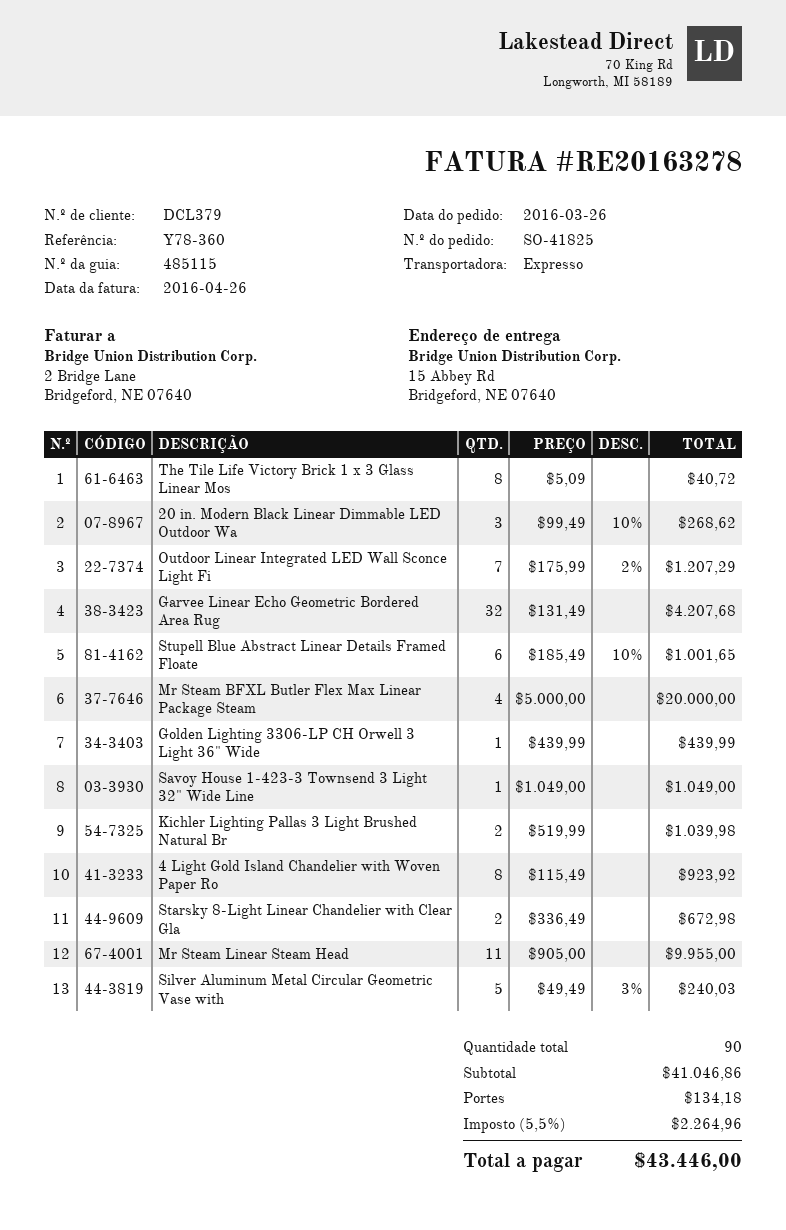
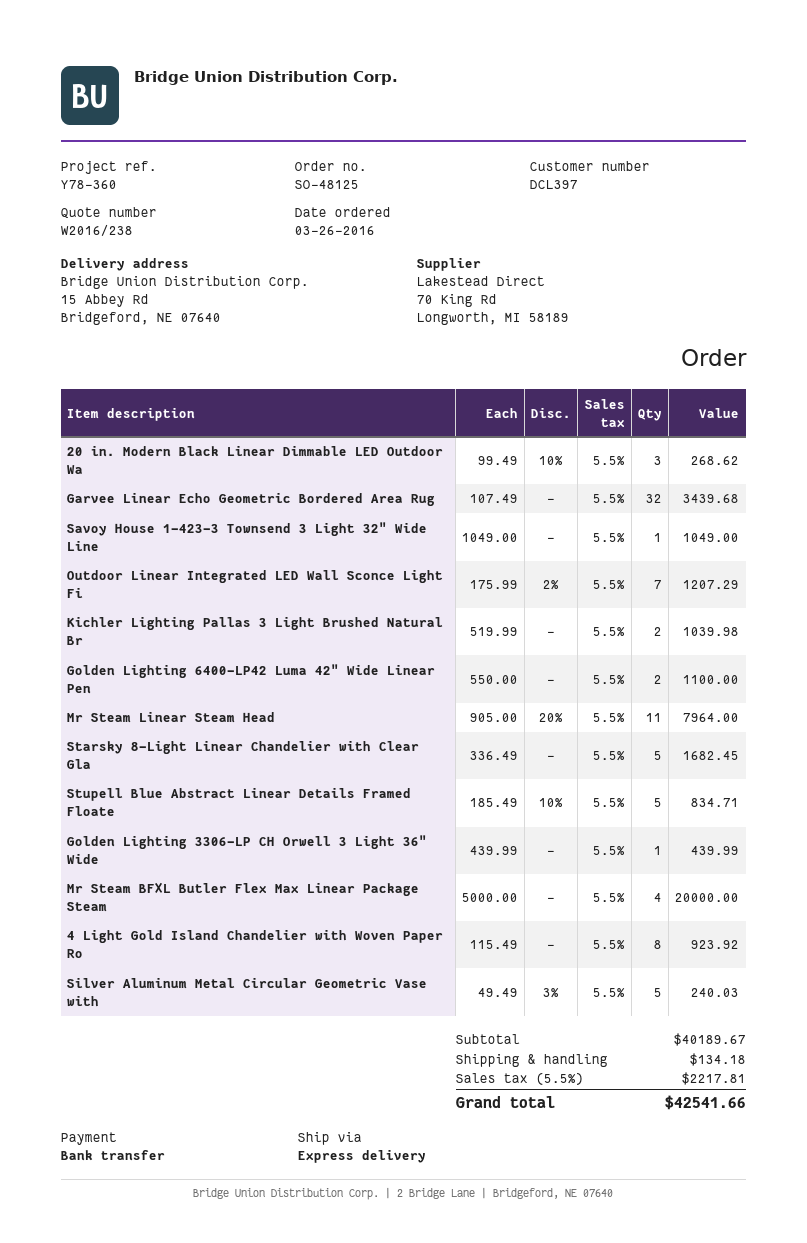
order number: SO-41825 -> SO-48125
customer number: DCL379 -> DCL397
The Tile Life Victory Brick 1 x 3 Glass Linear Mos: 8 x 5.09 = 40.72 -> none
Garvee Linear Echo Geometric Bordered Area Rug: 32 x 131.49 = 4207.68 -> 32 x 107.49 = 3439.68
Stupell Blue Abstract Linear Details Framed Floate: 6 x 185.49 - 10% = 1001.65 -> 5 x 185.49 - 10% = 834.71
Starsky 8‑Light Linear Chandelier with Clear Gla: 2 x 336.49 = 672.98 -> 5 x 336.49 = 1682.45
Mr Steam Linear Steam Head: 11 x 905.00 = 9955.00 -> 11 x 905.00 - 20% = 7964.00
Golden Lighting 6400-LP42 Luma 42" Wide Linear Pen: none -> 2 x 550.00 = 1100.00
subtotal: 41046.86 -> 40189.67
tax: 5.5% = 2264.96 -> 5.5% = 2217.81
total: 43446.00 -> 42541.66

